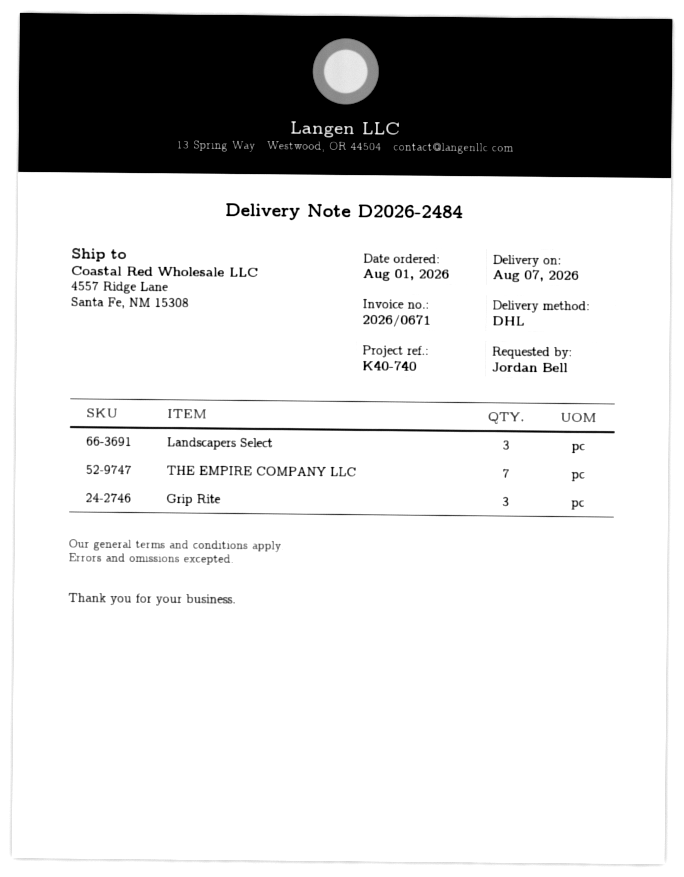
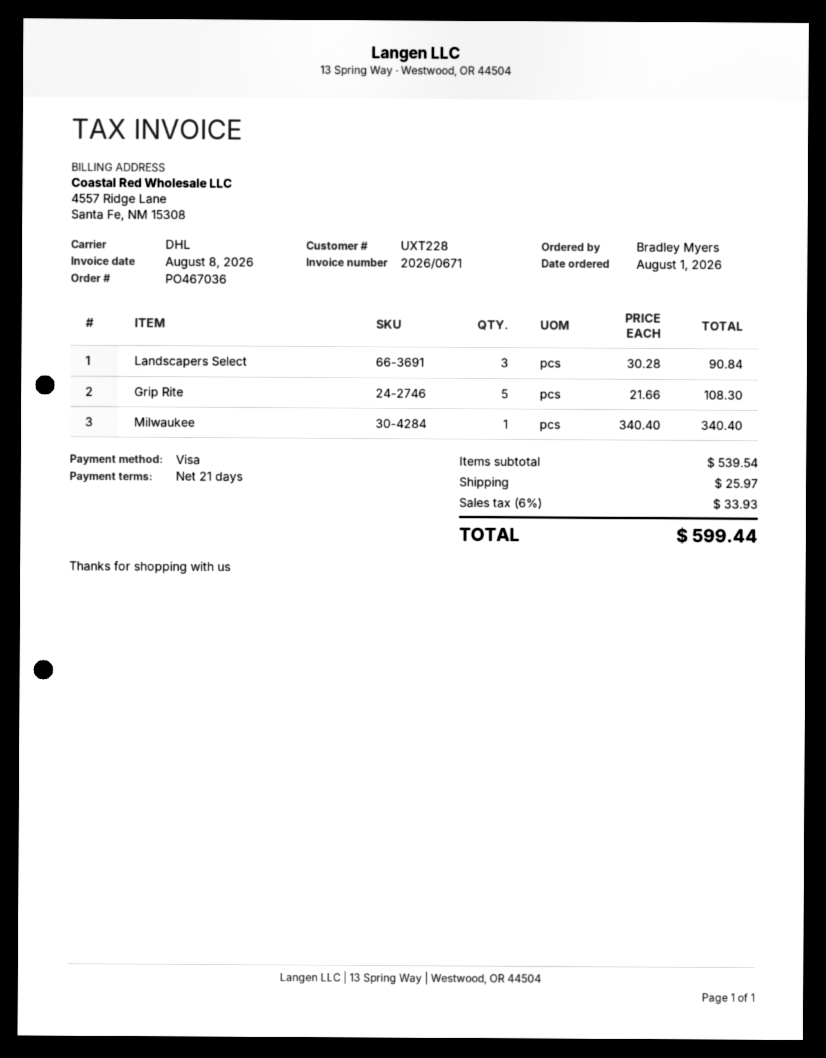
ordered by: Jordan Bell -> Bradley Myers
THE EMPIRE COMPANY LLC: 7 -> none
Grip Rite: 3 -> 5
Milwaukee: none -> 1

